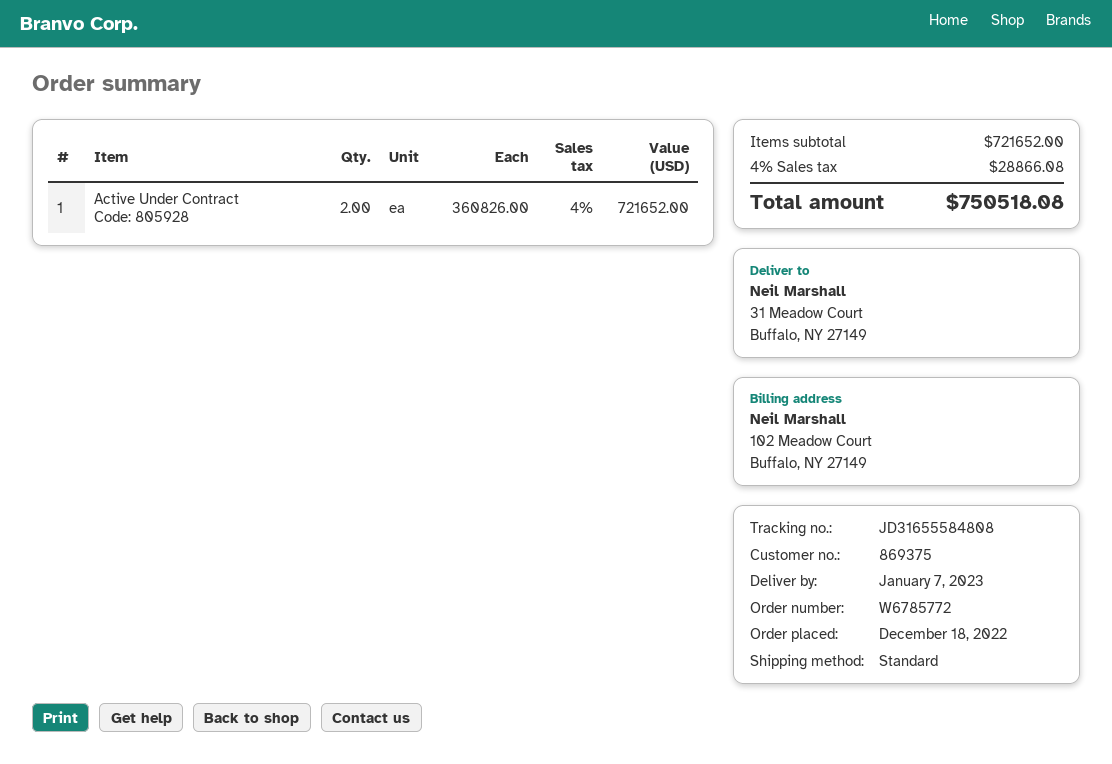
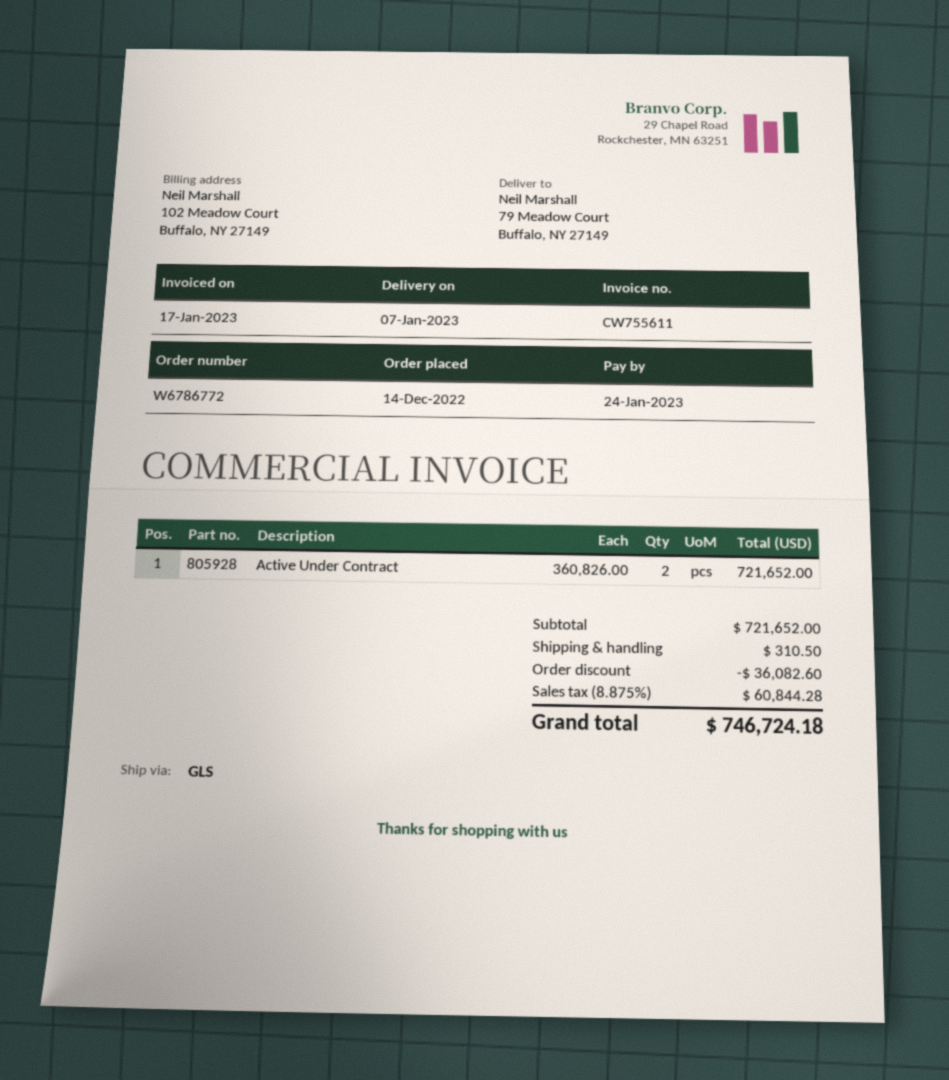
order number: W6785772 -> W6786772
order date: 2022-12-18 -> 2022-12-14
shipping method: standard -> GLS
ship to: 31 Meadow Court, Buffalo, NY 27149 -> 79 Meadow Court, Buffalo, NY 27149
discount: none -> 36082.60
shipping: none -> 310.50
tax: 4% = 28866.08 -> 8.875% = 60844.28
total: 750518.08 -> 746724.18

